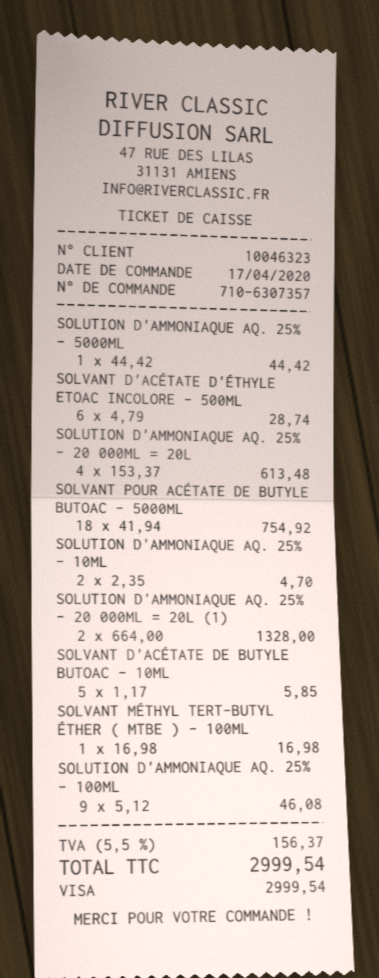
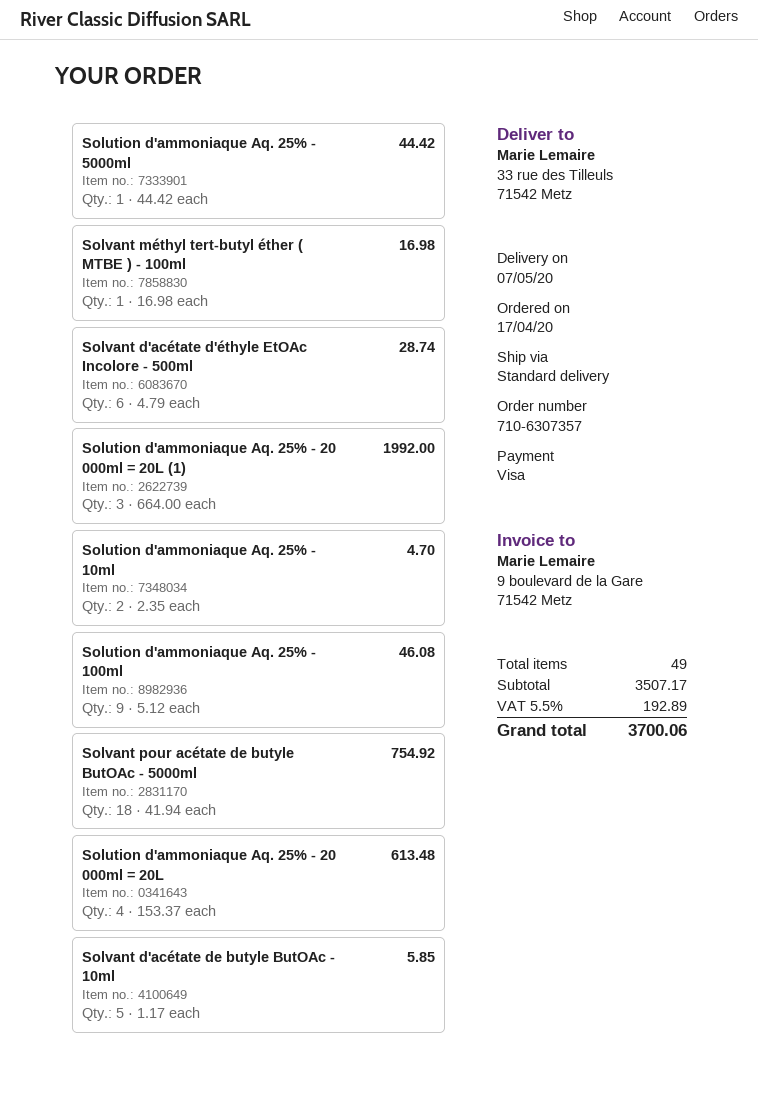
SOLUTION D'AMMONIAQUE AQ. 25% - 20 000ML = 20L (1): 2 x 664.00 = 1328.00 -> 3 x 664.00 = 1992.00
tax: 5.5% = 156.37 -> 5.5% = 192.89
total: 2999.54 -> 3700.06

